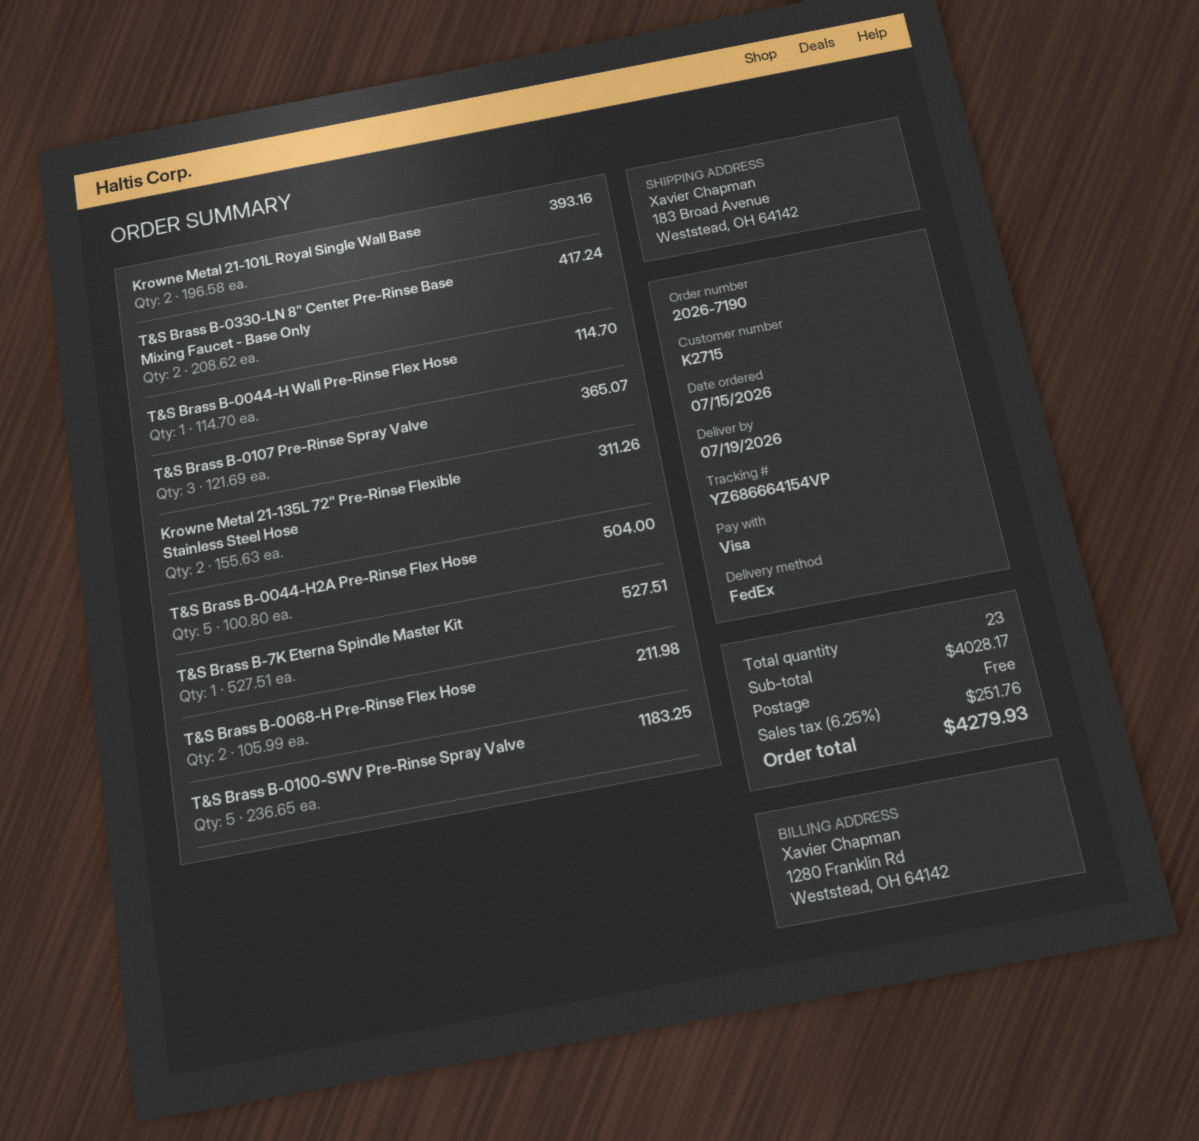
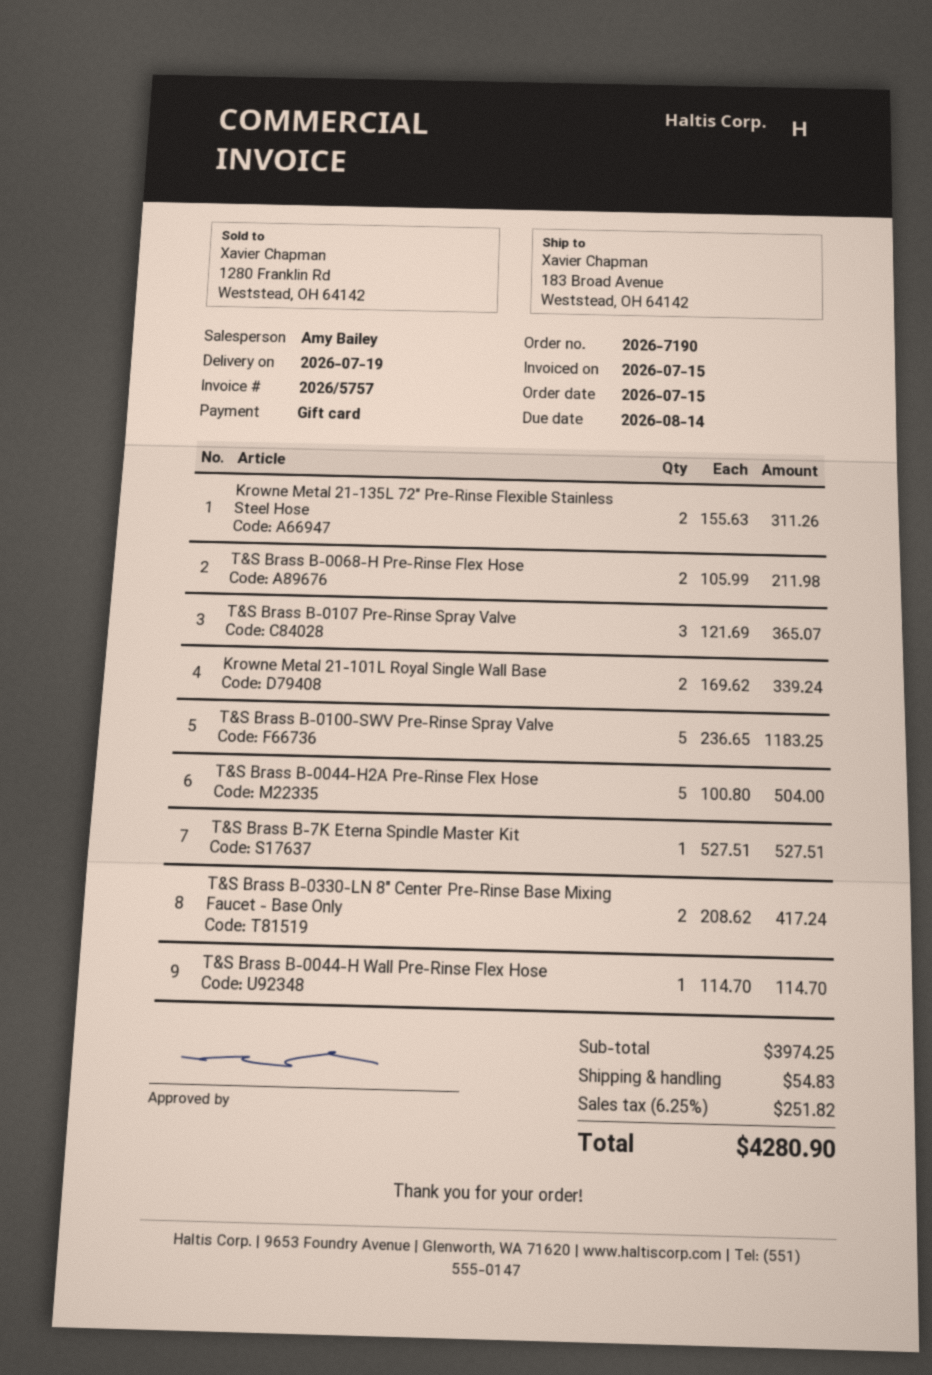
payment method: Visa -> gift card
Krowne Metal 21-101L Royal Single Wall Base: 2 x 196.58 = 393.16 -> 2 x 169.62 = 339.24
subtotal: 4028.17 -> 3974.25
shipping: 0.00 -> 54.83
tax: 6.25% = 251.76 -> 6.25% = 251.82
total: 4279.93 -> 4280.90

